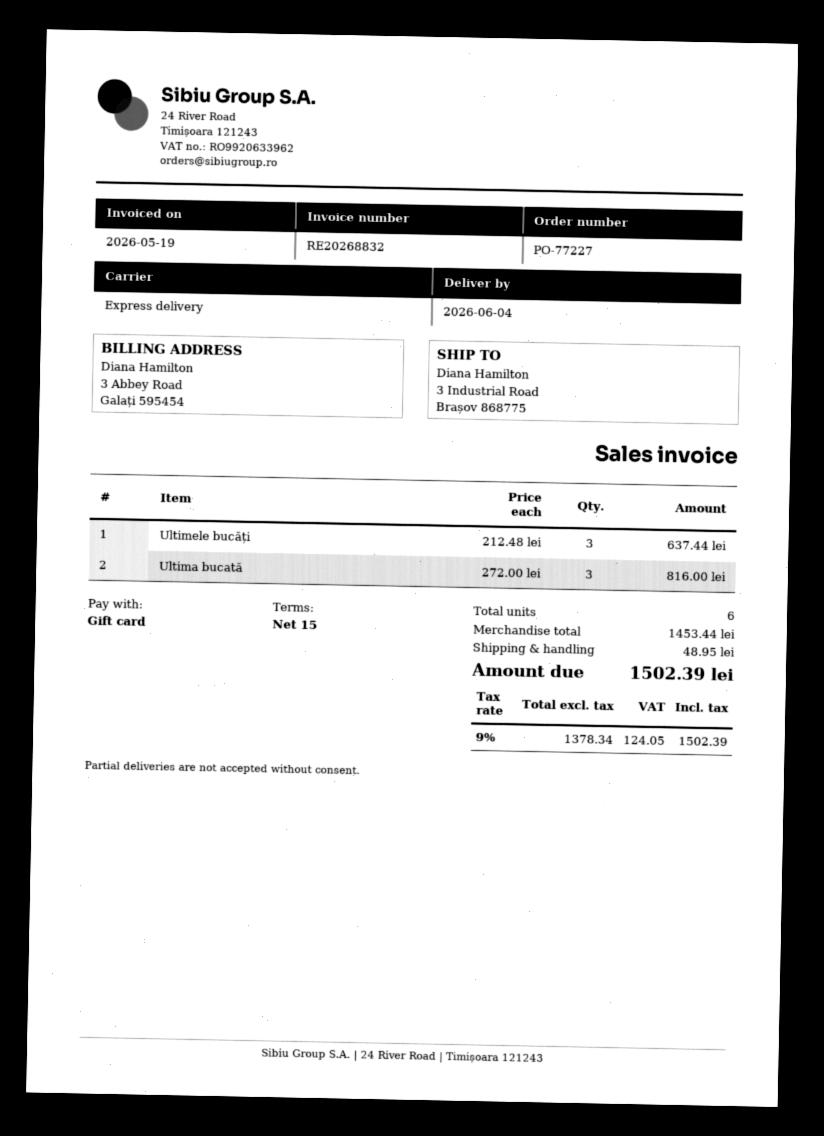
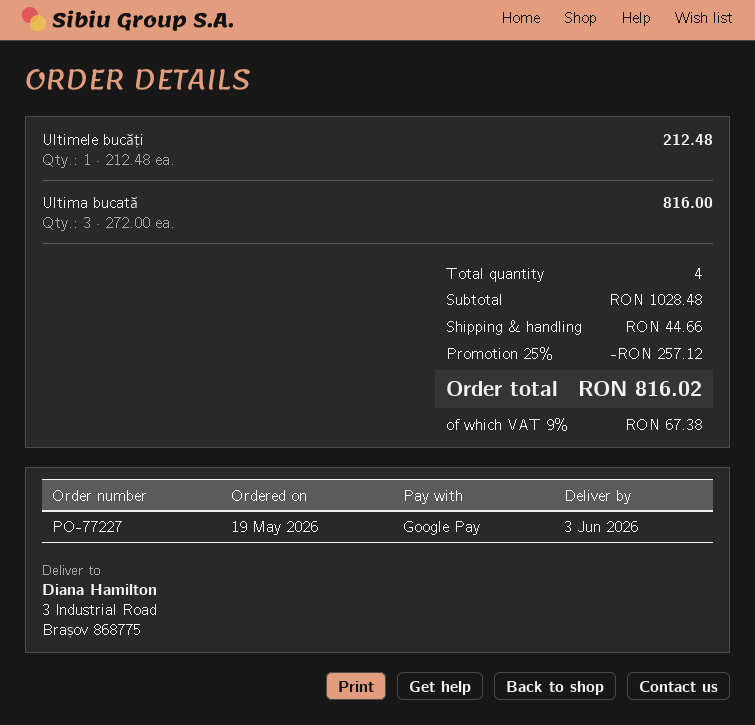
delivery date: 2026-06-04 -> 2026-06-03
payment method: gift card -> Google Pay
Ultimele bucăți: 3 x 212.48 = 637.44 -> 1 x 212.48 = 212.48
total quantity: 6 -> 4
subtotal: 1453.44 -> 1028.48
discount: none -> 25% = 257.12
shipping: 48.95 -> 44.66
tax: 9% = 124.05 -> 9% = 67.38
total: 1502.39 -> 816.02

